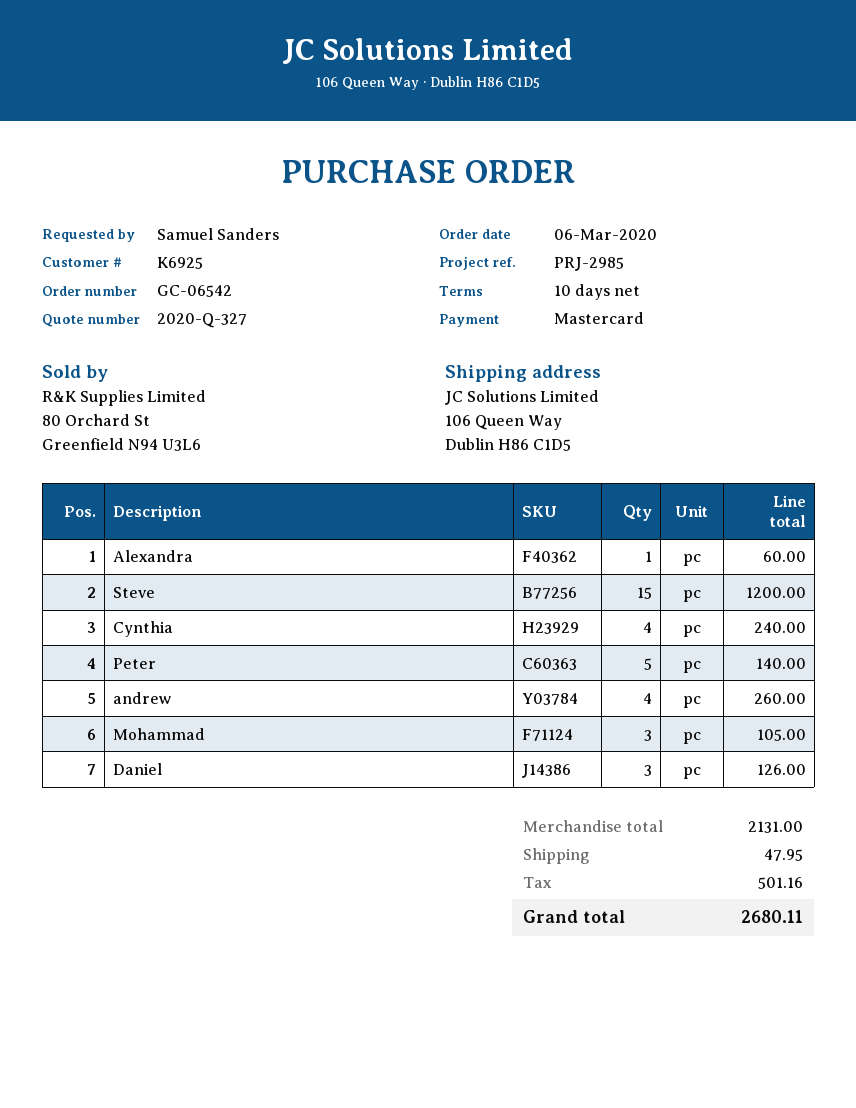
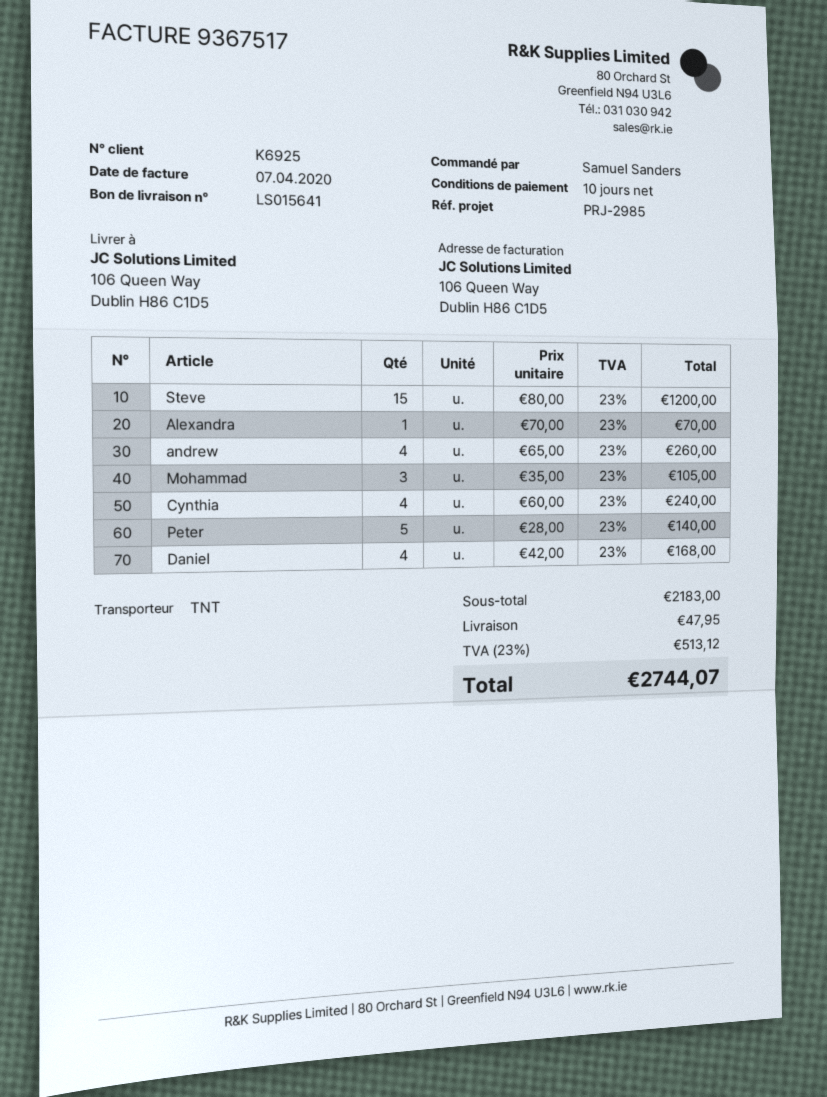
Alexandra: 1 for 60.00 -> 1 for 70.00
Daniel: 3 for 126.00 -> 4 for 168.00
subtotal: 2131.00 -> 2183.00
tax: 501.16 -> 513.12
total: 2680.11 -> 2744.07

